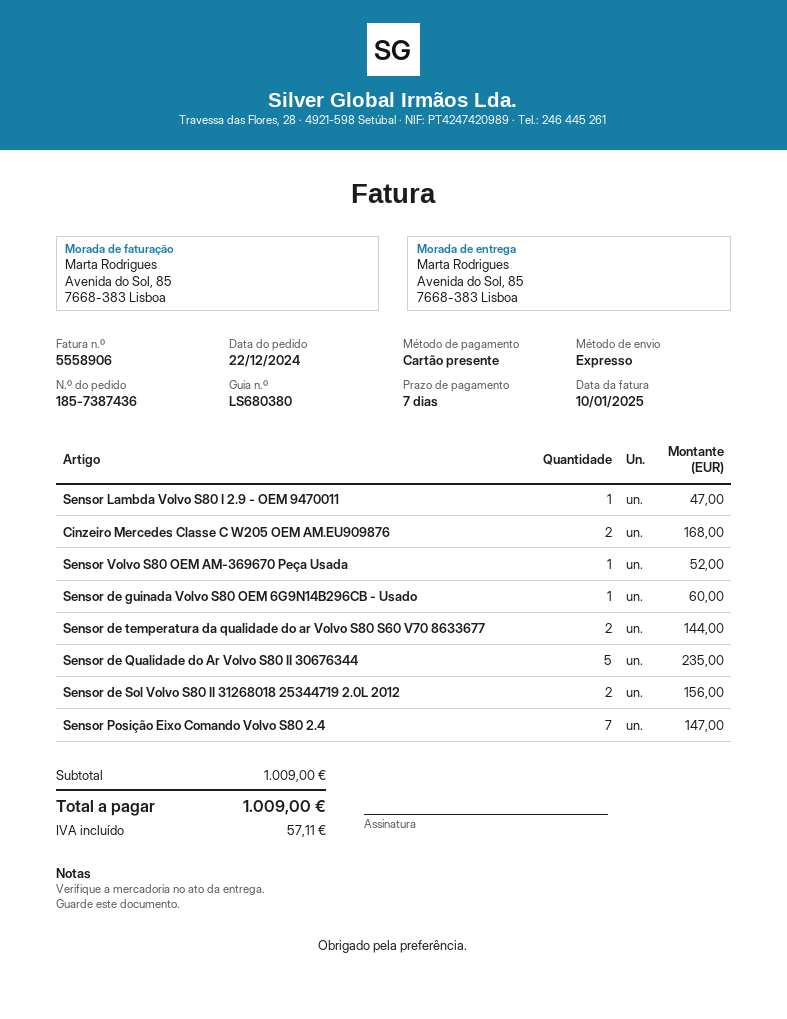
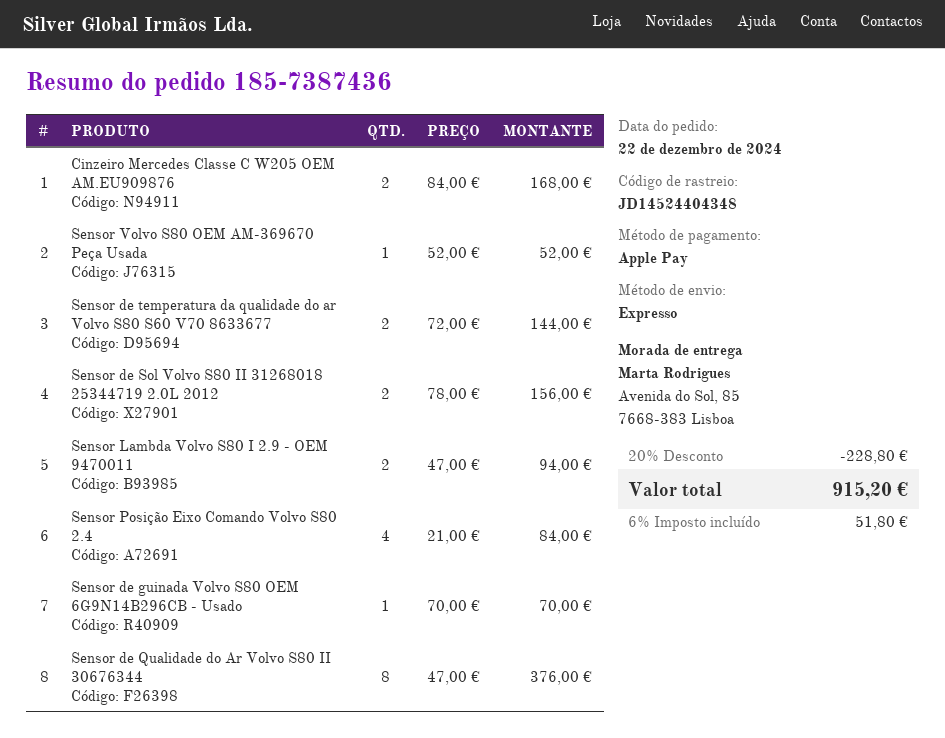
payment method: gift card -> Apple Pay
Sensor Lambda Volvo S80 I 2.9 - OEM 9470011: 1 for 47.00 -> 2 for 94.00
Sensor de guinada Volvo S80 OEM 6G9N14B296CB - Usado: 1 for 60.00 -> 1 for 70.00
Sensor de Qualidade do Ar Volvo S80 II 30676344: 5 for 235.00 -> 8 for 376.00
Sensor Posição Eixo Comando Volvo S80 2.4: 7 for 147.00 -> 4 for 84.00
discount: none -> 20% = 228.80
tax: 57.11 -> 51.80
total: 1009.00 -> 915.20

